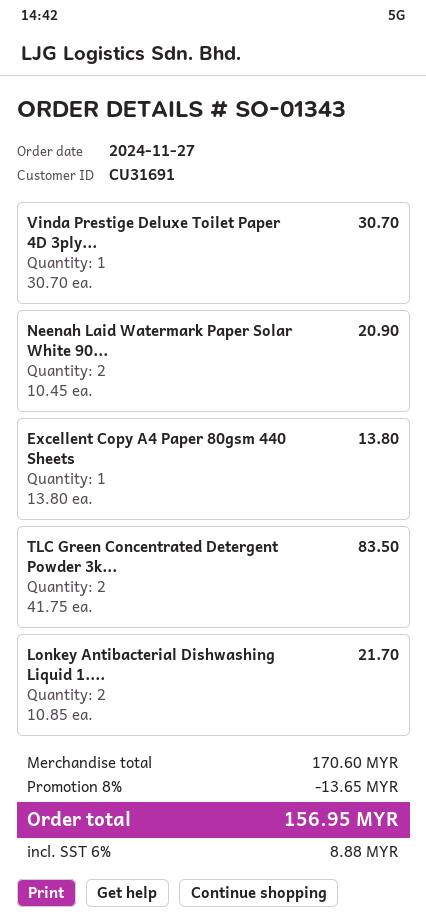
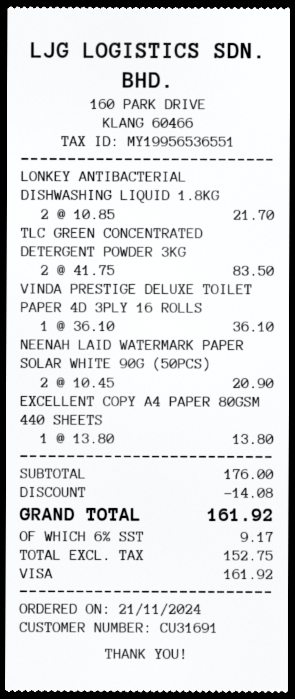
order date: 2024-11-27 -> 2024-11-21
Vinda Prestige Deluxe Toilet Paper 4D 3ply...: 1 x 30.70 = 30.70 -> 1 x 36.10 = 36.10
subtotal: 170.60 -> 176.00
discount: 13.65 -> 14.08
tax: 6% = 8.88 -> 6% = 9.17
total: 156.95 -> 161.92

